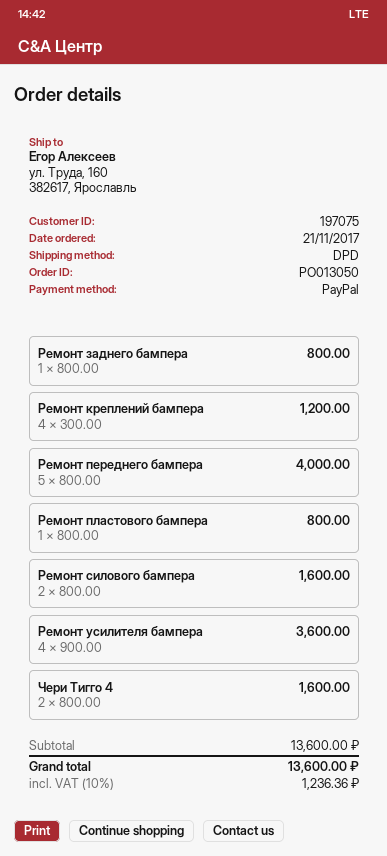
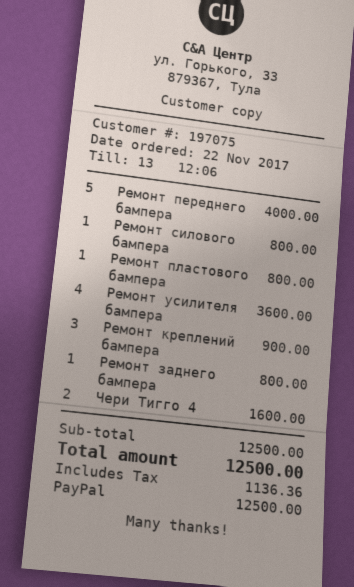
order date: 2017-11-21 -> 2017-11-22
Ремонт креплений бампера: 4 for 1200.00 -> 3 for 900.00
Ремонт силового бампера: 2 for 1600.00 -> 1 for 800.00
subtotal: 13600.00 -> 12500.00
tax: 1236.36 -> 1136.36
total: 13600.00 -> 12500.00

